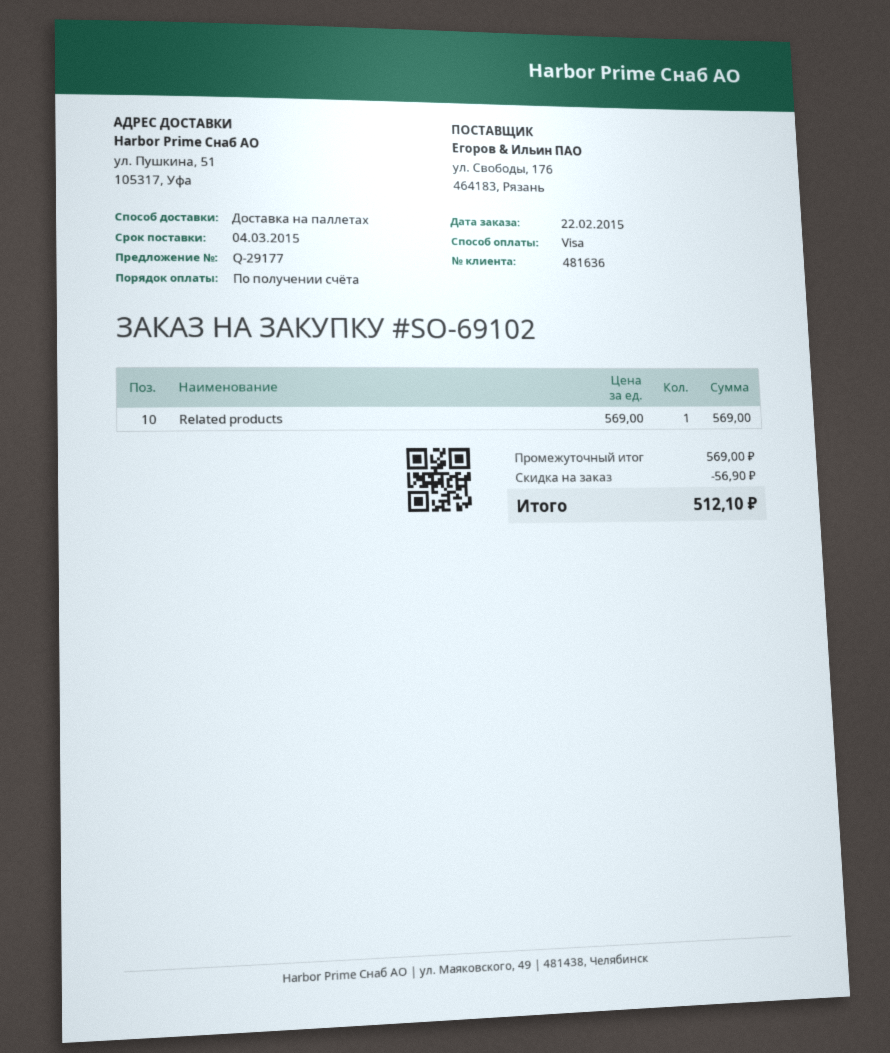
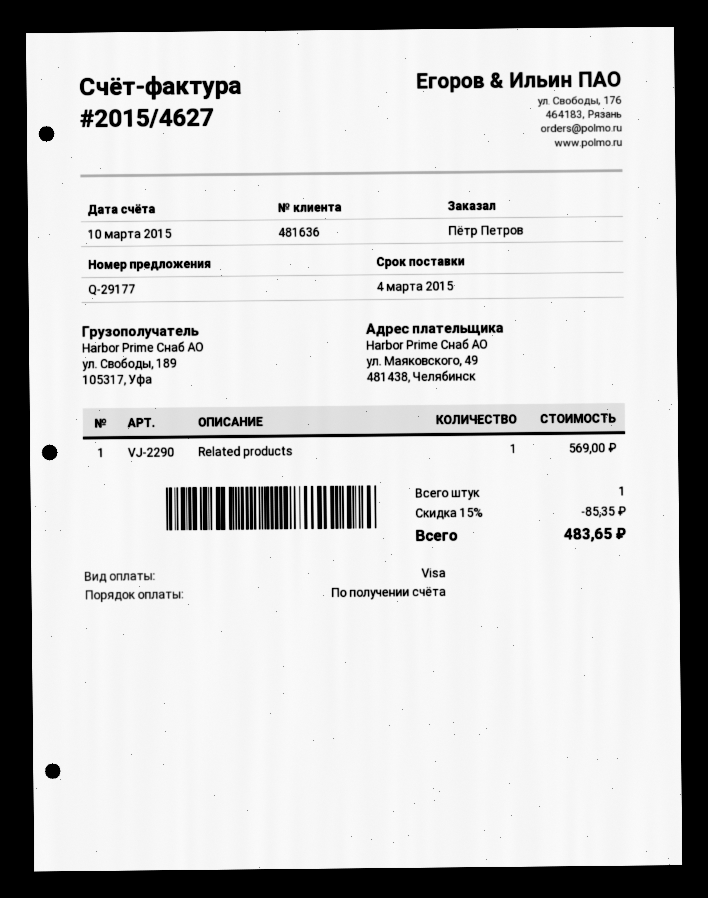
ship to: ул. Пушкина, 51, 105317, Уфа -> ул. Свободы, 189, 105317, Уфа
discount: 56.90 -> 85.35
total: 512.10 -> 483.65

